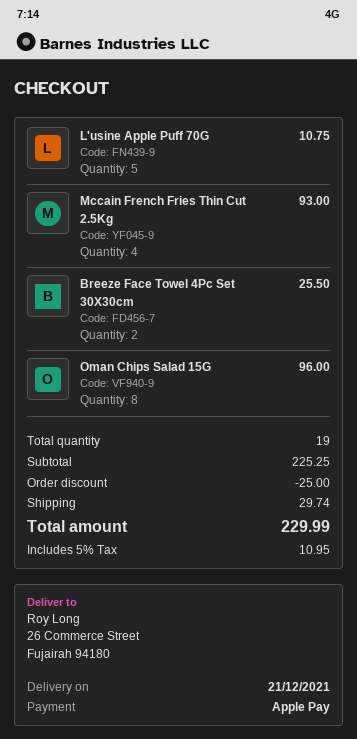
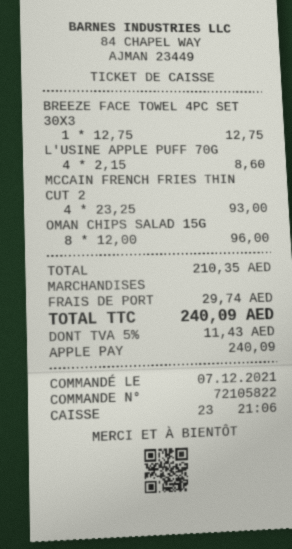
L'usine Apple Puff 70G: 5 for 10.75 -> 4 for 8.60
Breeze Face Towel 4Pc Set 30X30cm: 2 for 25.50 -> 1 for 12.75
subtotal: 225.25 -> 210.35
discount: 25.00 -> none
tax: 5% = 10.95 -> 5% = 11.43
total: 229.99 -> 240.09

